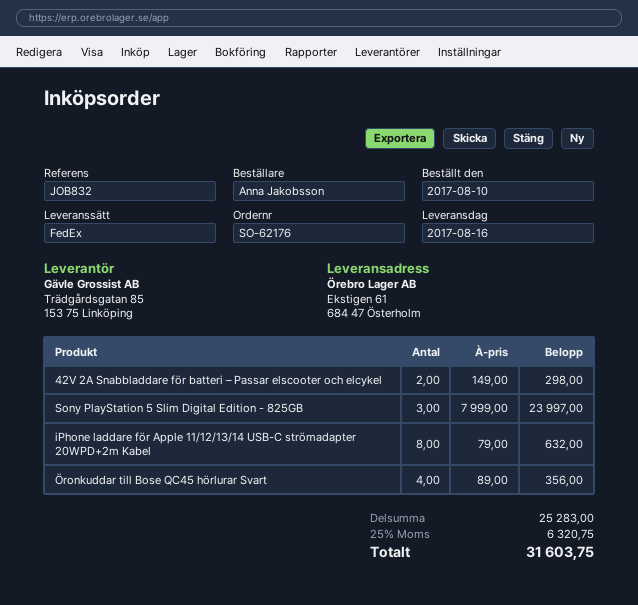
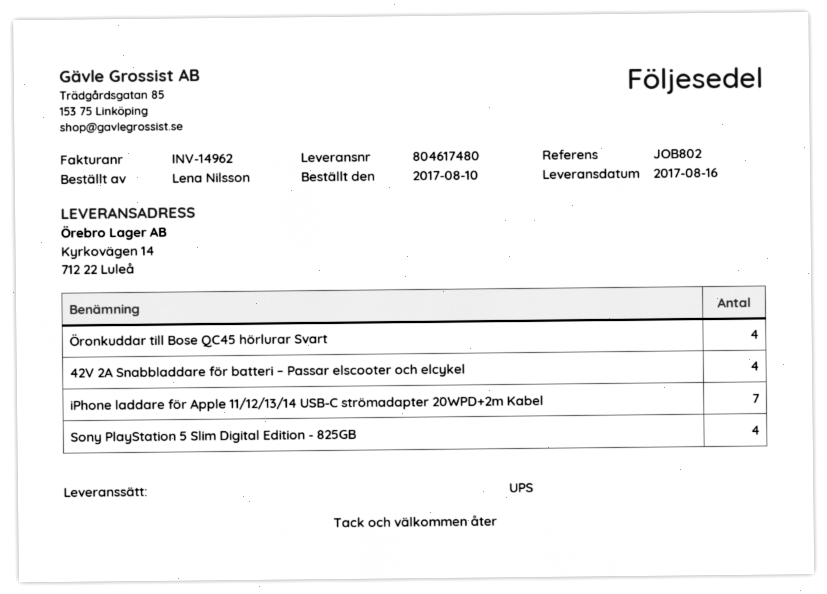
reference: JOB832 -> JOB802
ordered by: Anna Jakobsson -> Lena Nilsson
shipping method: FedEx -> UPS
ship to: Ekstigen 61, 684 47 Österholm -> Kyrkovägen 14, 712 22 Luleå
42V 2A Snabbladdare för batteri – Passar elscooter och elcykel: 2 -> 4
Sony PlayStation 5 Slim Digital Edition - 825GB: 3 -> 4
iPhone laddare för Apple 11/12/13/14 USB-C strömadapter 20WPD+2m Kabel: 8 -> 7

